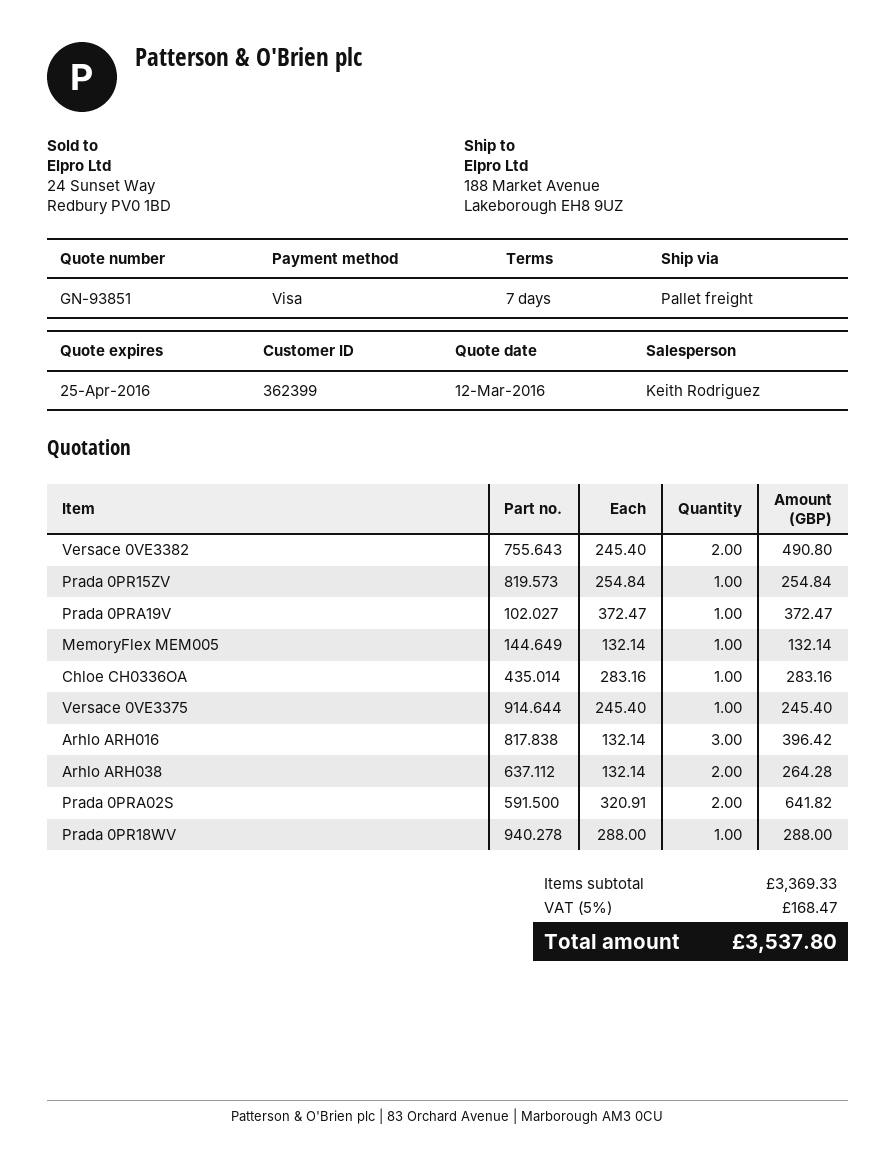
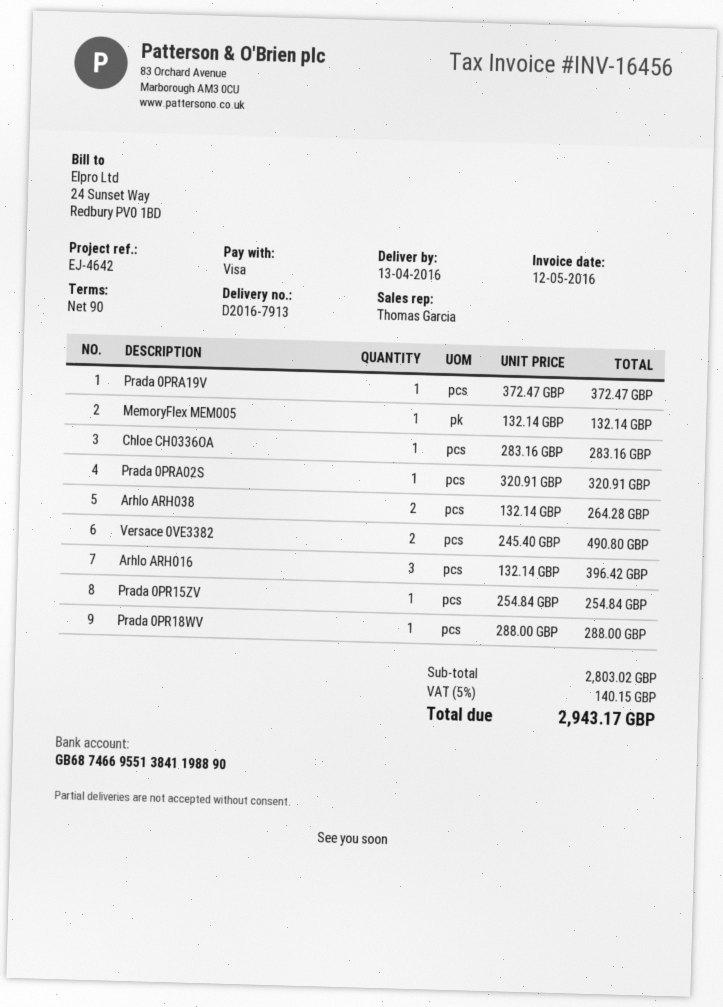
payment terms: 7 days -> 90 days
sales rep: Keith Rodriguez -> Thomas Garcia
Versace 0VE3375: 1 x 245.40 = 245.40 -> none
Prada 0PRA02S: 2 x 320.91 = 641.82 -> 1 x 320.91 = 320.91
subtotal: 3369.33 -> 2803.02
tax: 5% = 168.47 -> 5% = 140.15
total: 3537.80 -> 2943.17

